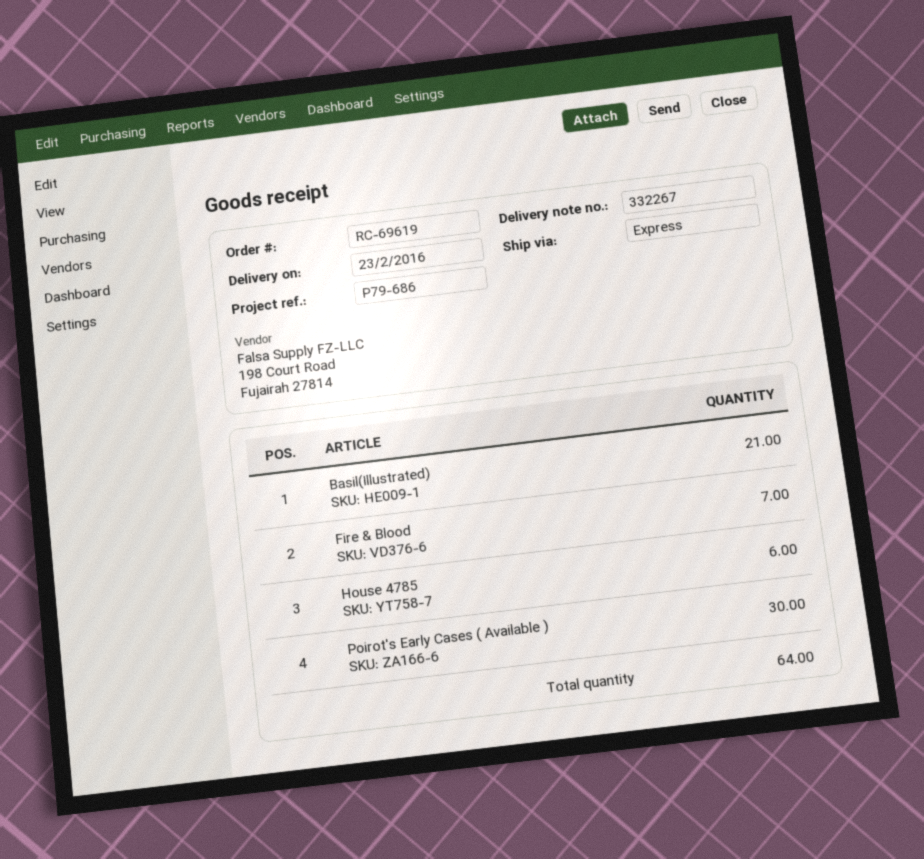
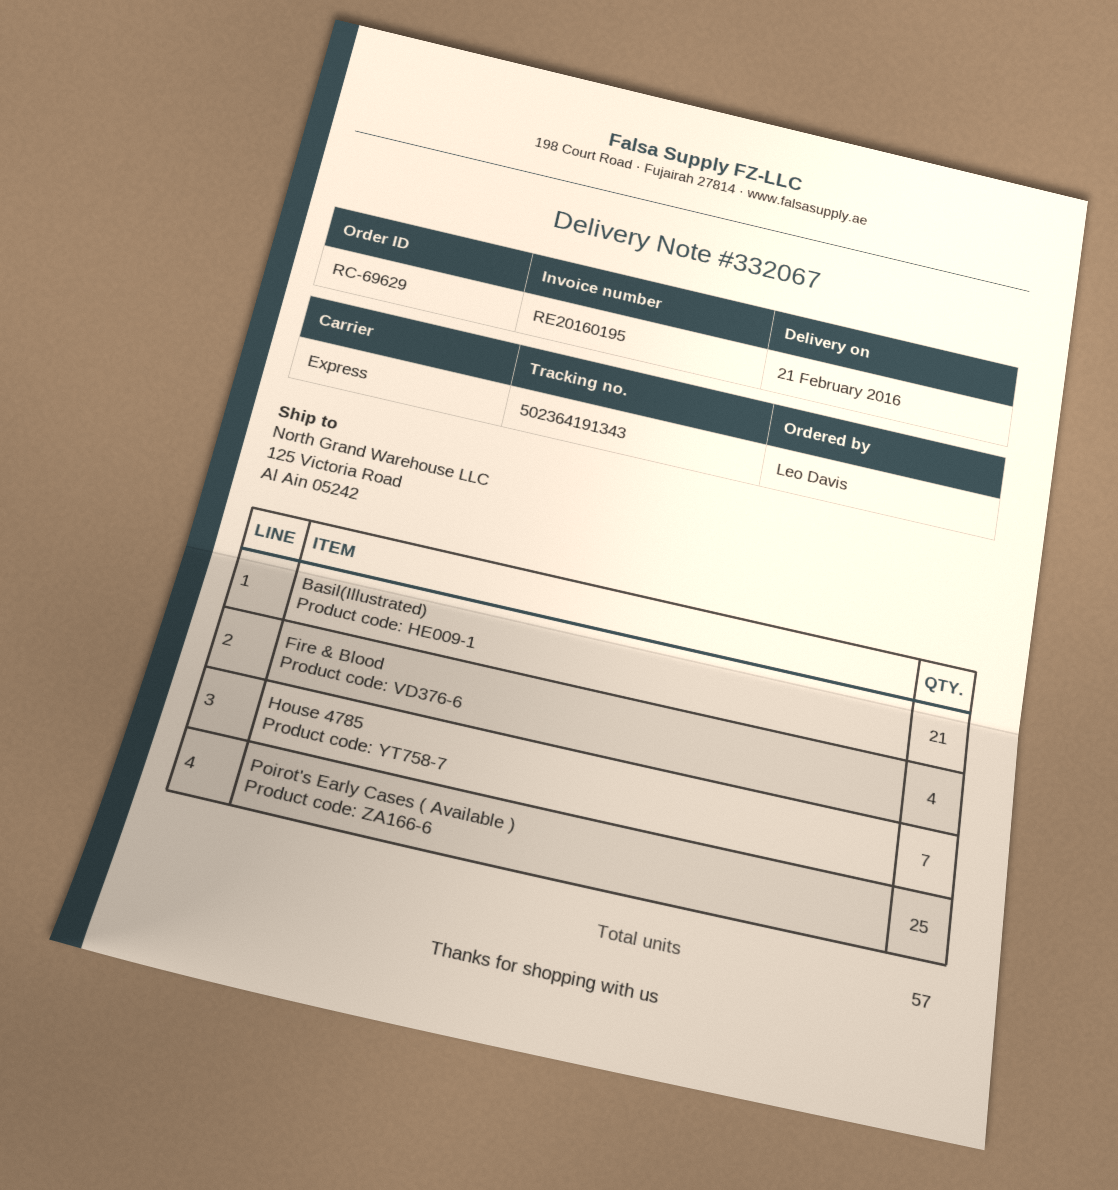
order number: RC-69619 -> RC-69629
delivery note number: 332267 -> 332067
delivery date: 2016-02-23 -> 2016-02-21
Fire & Blood: 7 -> 4
House 4785: 6 -> 7
Poirot's Early Cases ( Available ): 30 -> 25
total quantity: 64 -> 57

